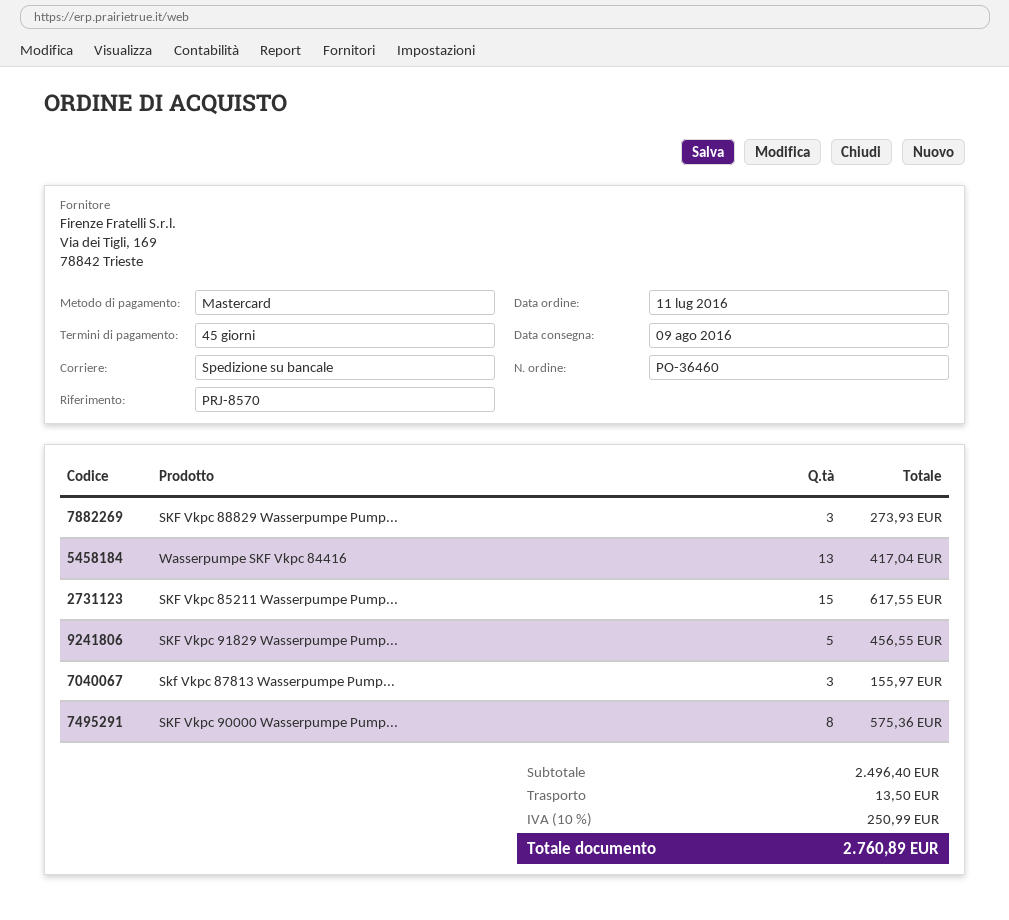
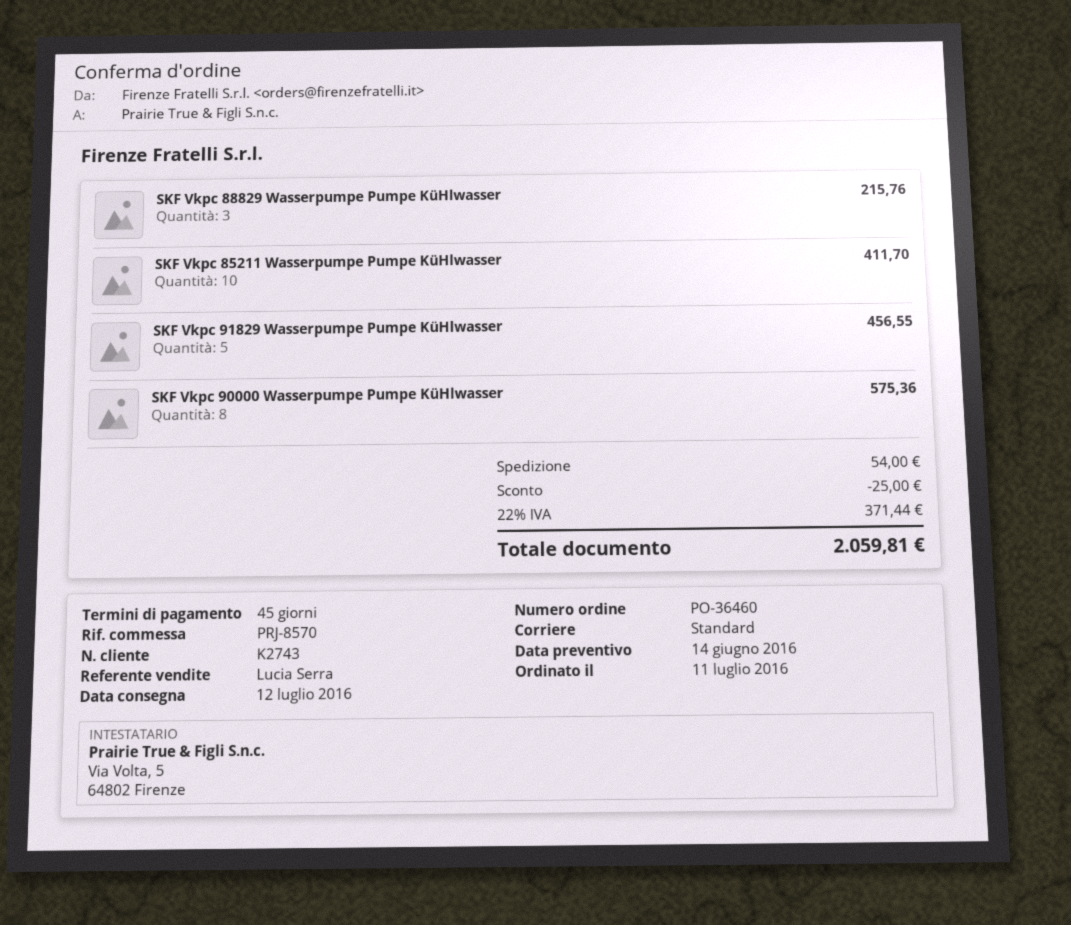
delivery date: 2016-08-09 -> 2016-07-12
shipping method: pallet freight -> standard
SKF Vkpc 88829 Wasserpumpe Pump...: 3 for 273.93 -> 3 for 215.76
Wasserpumpe SKF Vkpc 84416: 13 for 417.04 -> none
SKF Vkpc 85211 Wasserpumpe Pump...: 15 for 617.55 -> 10 for 411.70
Skf Vkpc 87813 Wasserpumpe Pump...: 3 for 155.97 -> none
discount: none -> 25.00
shipping: 13.50 -> 54.00
tax: 10% = 250.99 -> 22% = 371.44
total: 2760.89 -> 2059.81

